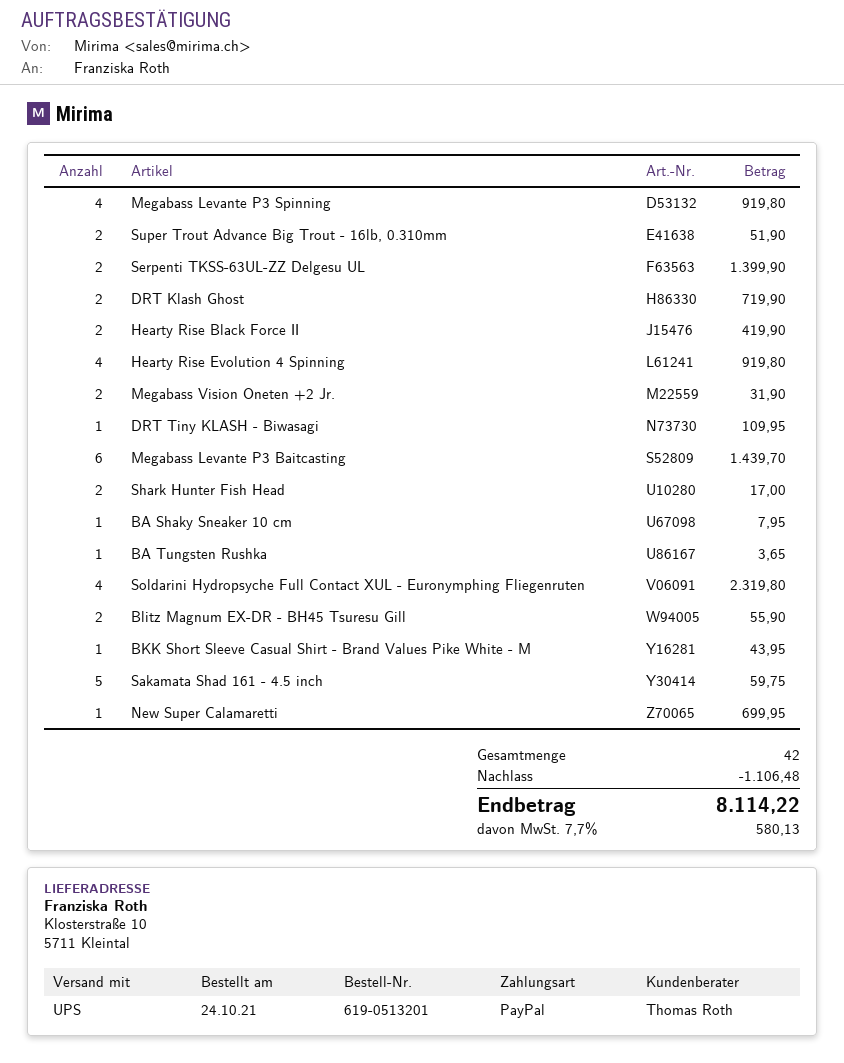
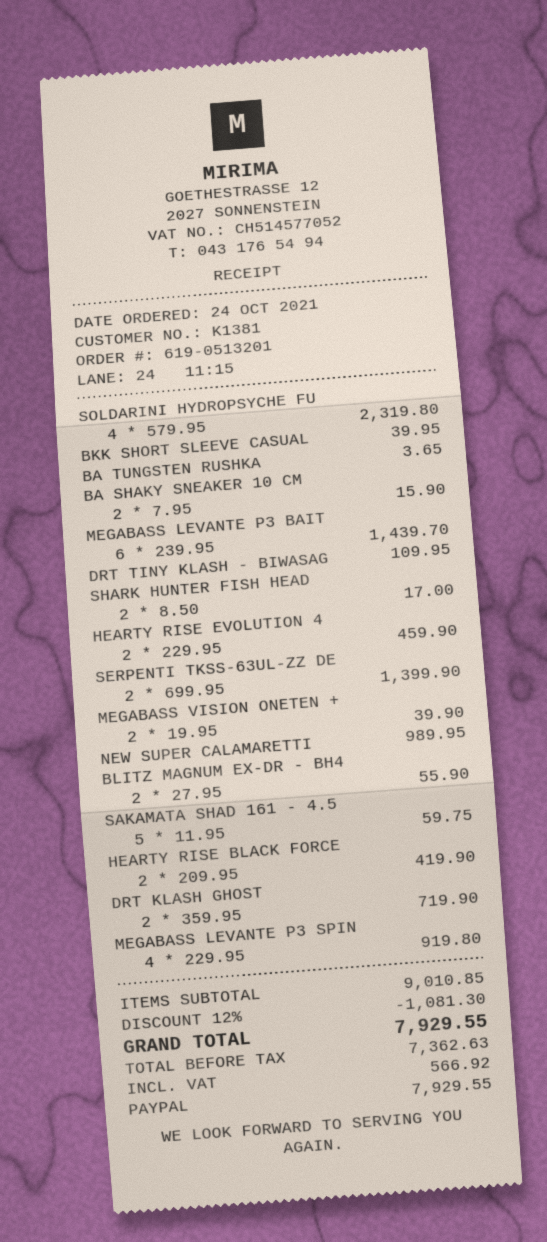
Super Trout Advance Big Trout - 16lb, 0.310mm: 2 for 51.90 -> none
Hearty Rise Evolution 4 Spinning: 4 for 919.80 -> 2 for 459.90
Megabass Vision Oneten +2 Jr.: 2 for 31.90 -> 2 for 39.90
BA Shaky Sneaker 10 cm: 1 for 7.95 -> 2 for 15.90
BKK Short Sleeve Casual Shirt - Brand Values Pike White - M: 1 for 43.95 -> 1 for 39.95
New Super Calamaretti: 1 for 699.95 -> 1 for 989.95
discount: 1106.48 -> 1081.30
tax: 580.13 -> 566.92
total: 8114.22 -> 7929.55

